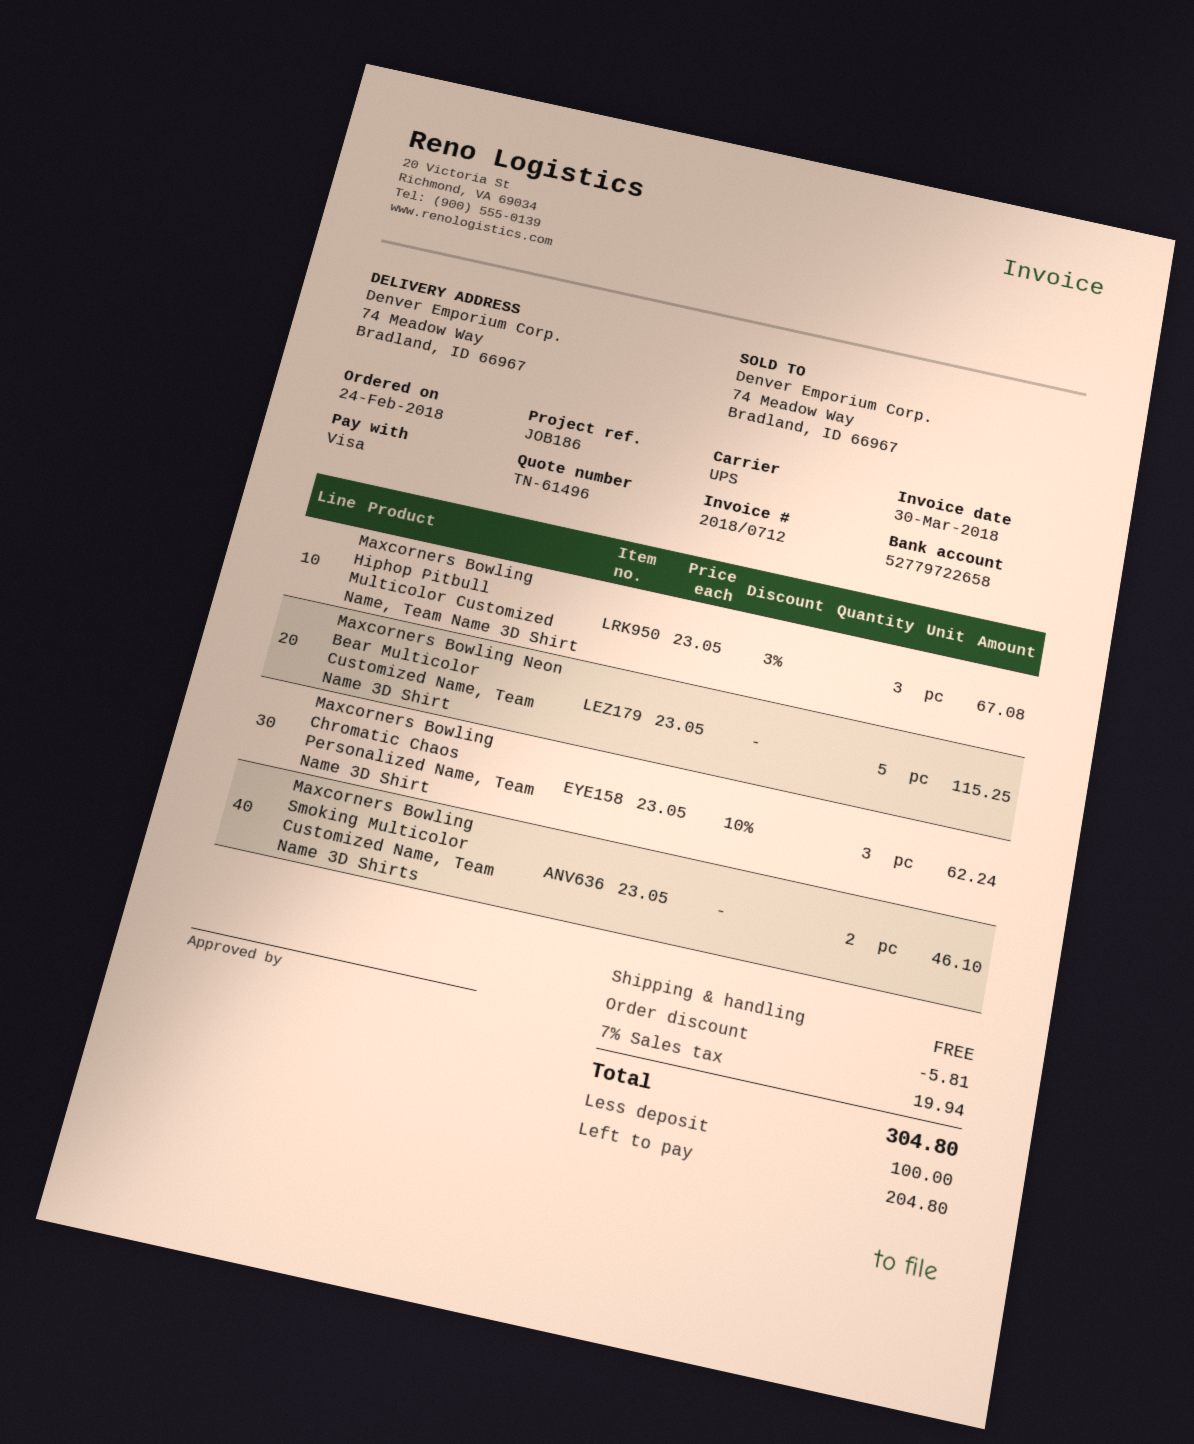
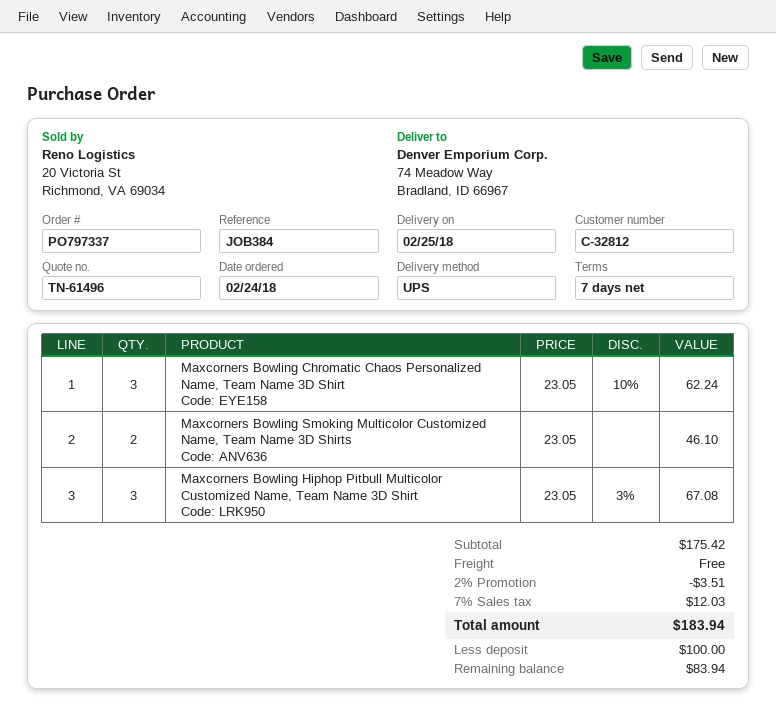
reference: JOB186 -> JOB384
Maxcorners Bowling Neon Bear Multicolor Customized Name, Team Name 3D Shirt: 5 x 23.05 = 115.25 -> none
discount: 5.81 -> 3.51
tax: 7% = 19.94 -> 7% = 12.03
total: 304.80 -> 183.94
balance: 204.80 -> 83.94

